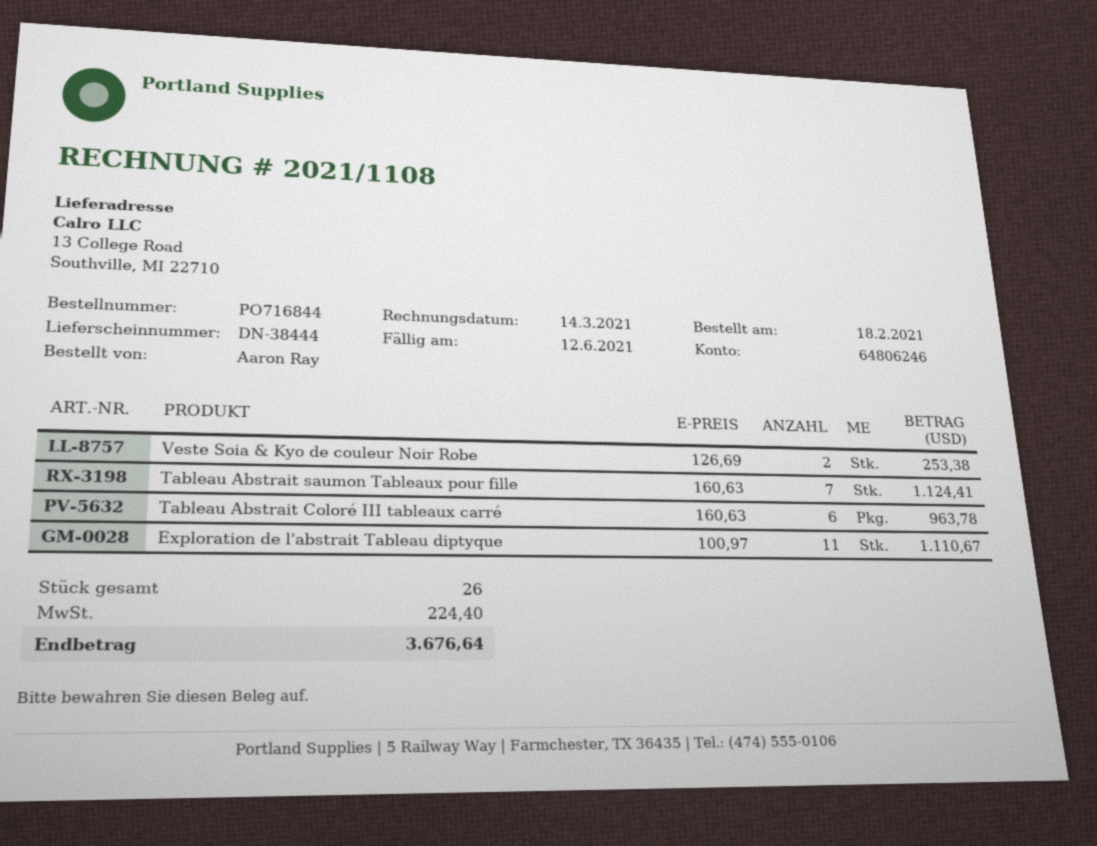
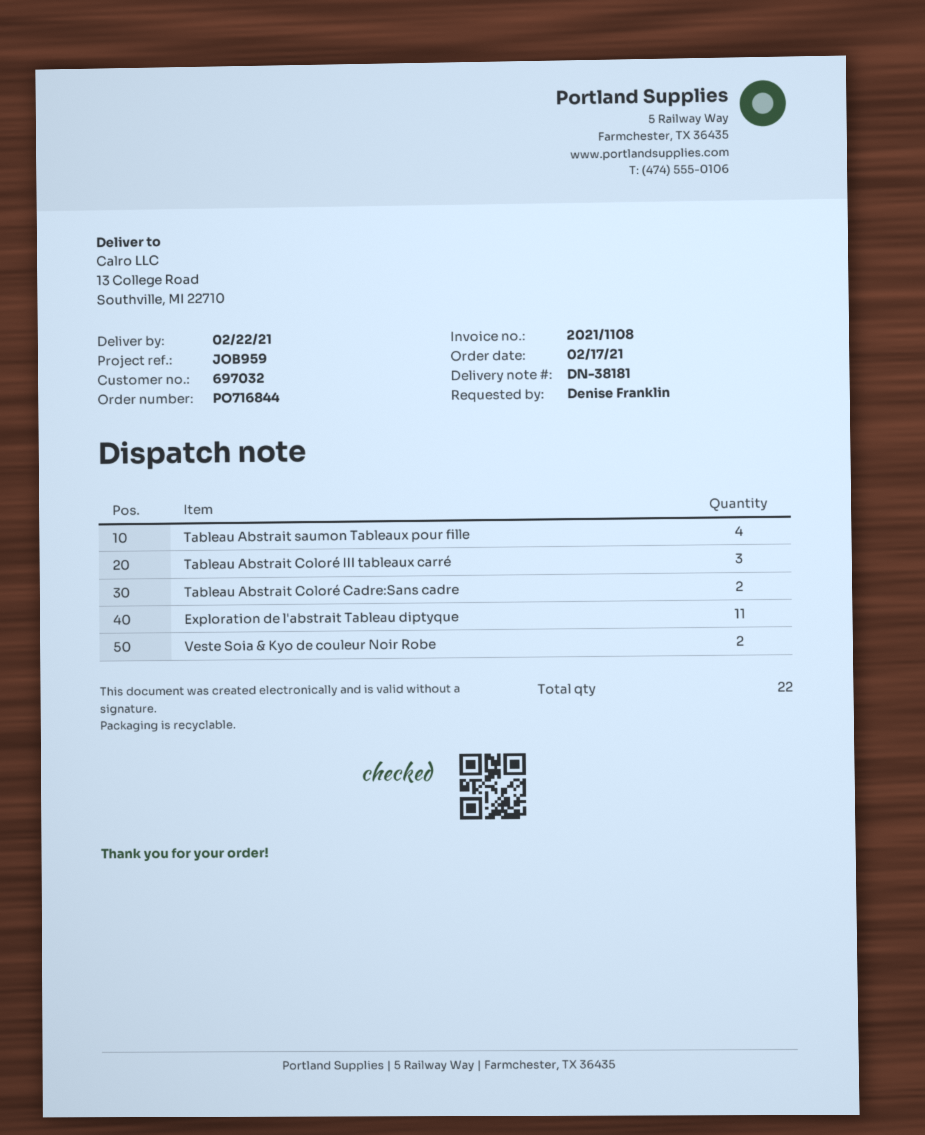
order date: 2021-02-18 -> 2021-02-17
delivery note number: DN-38444 -> DN-38181
ordered by: Aaron Ray -> Denise Franklin
Tableau Abstrait saumon Tableaux pour fille: 7 -> 4
Tableau Abstrait Coloré III tableaux carré: 6 -> 3
Tableau Abstrait Coloré Cadre:Sans cadre: none -> 2
total quantity: 26 -> 22

